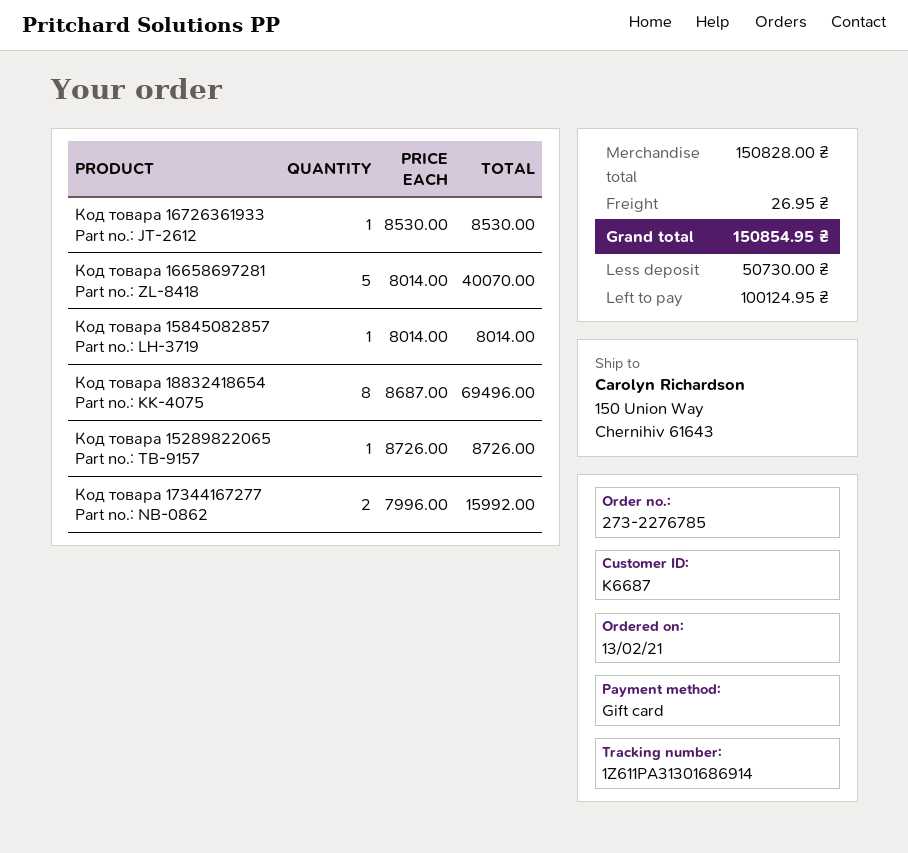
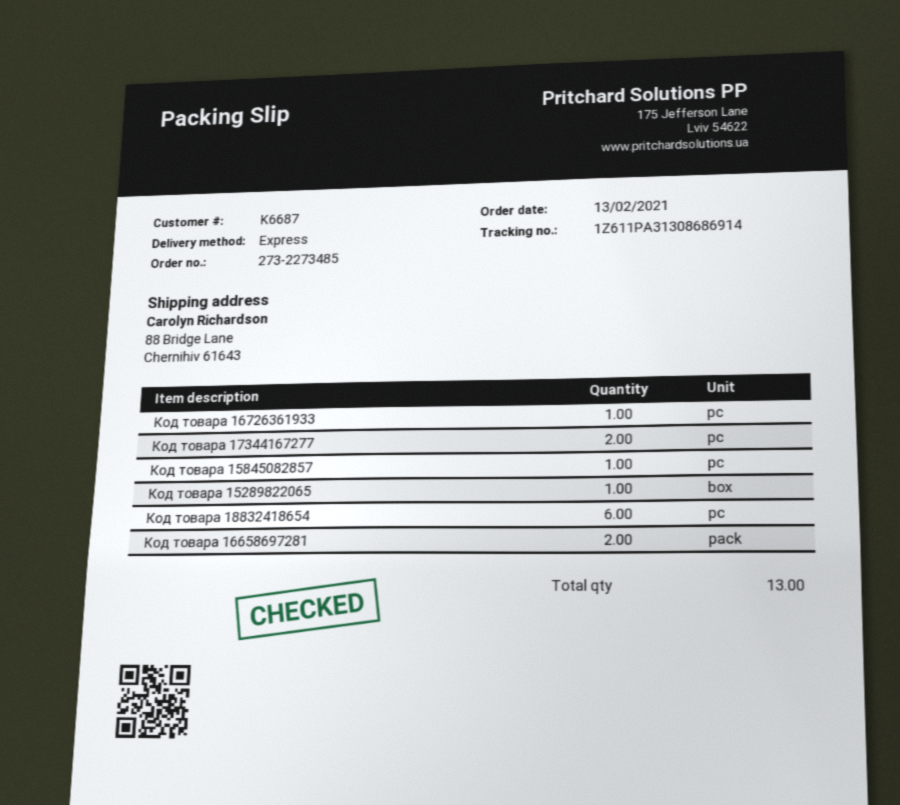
order number: 273-2276785 -> 273-2273485
tracking number: 1Z611PA31301686914 -> 1Z611PA31308686914
ship to: 150 Union Way, Chernihiv 61643 -> 88 Bridge Lane, Chernihiv 61643
Код товара 16658697281: 5 -> 2
Код товара 18832418654: 8 -> 6

